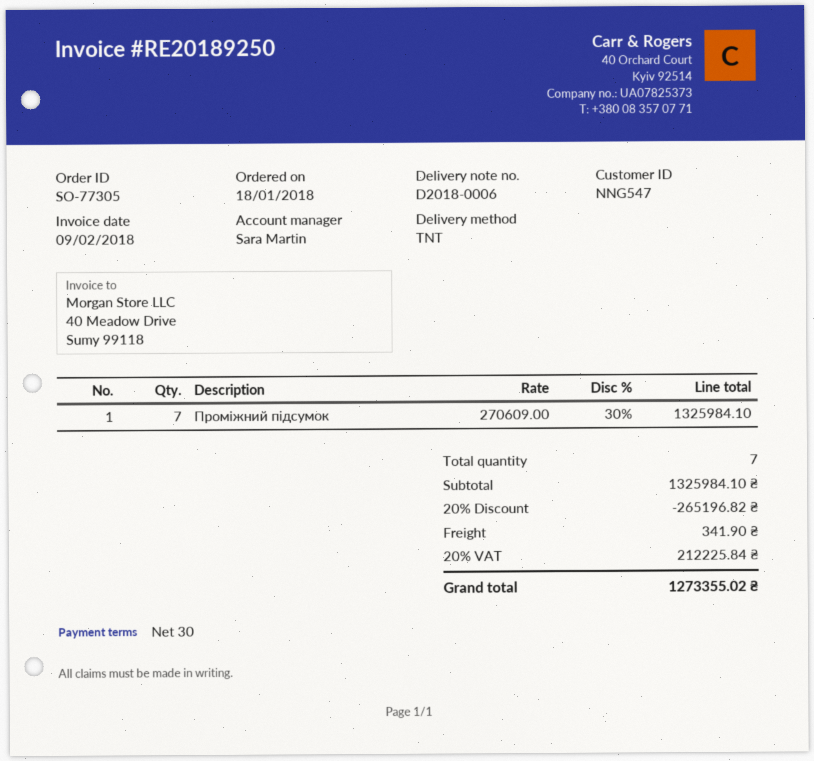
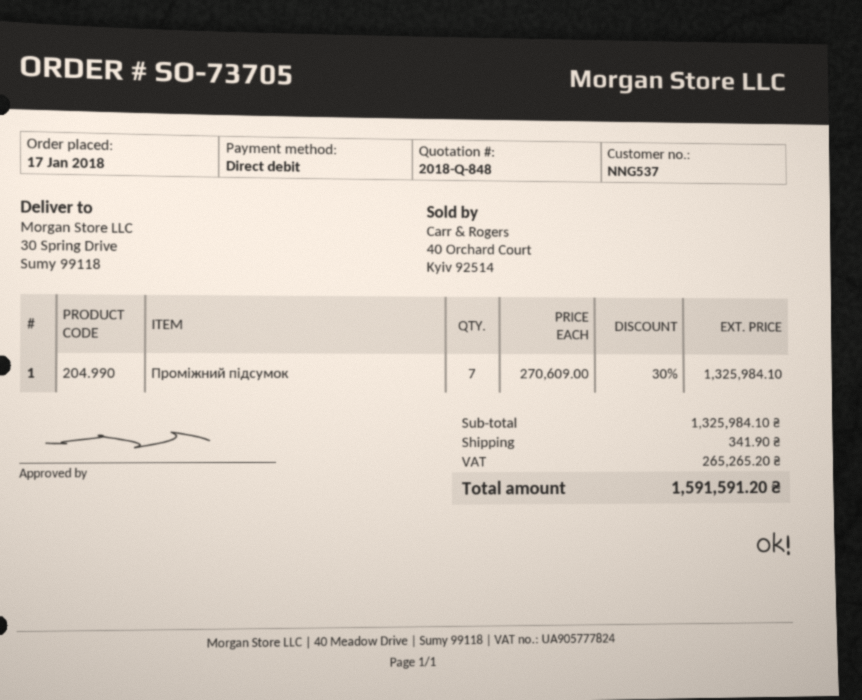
order number: SO-77305 -> SO-73705
order date: 2018-01-18 -> 2018-01-17
customer number: NNG547 -> NNG537
discount: 20% = 265196.82 -> none
tax: 212225.84 -> 265265.20
total: 1273355.02 -> 1591591.20

